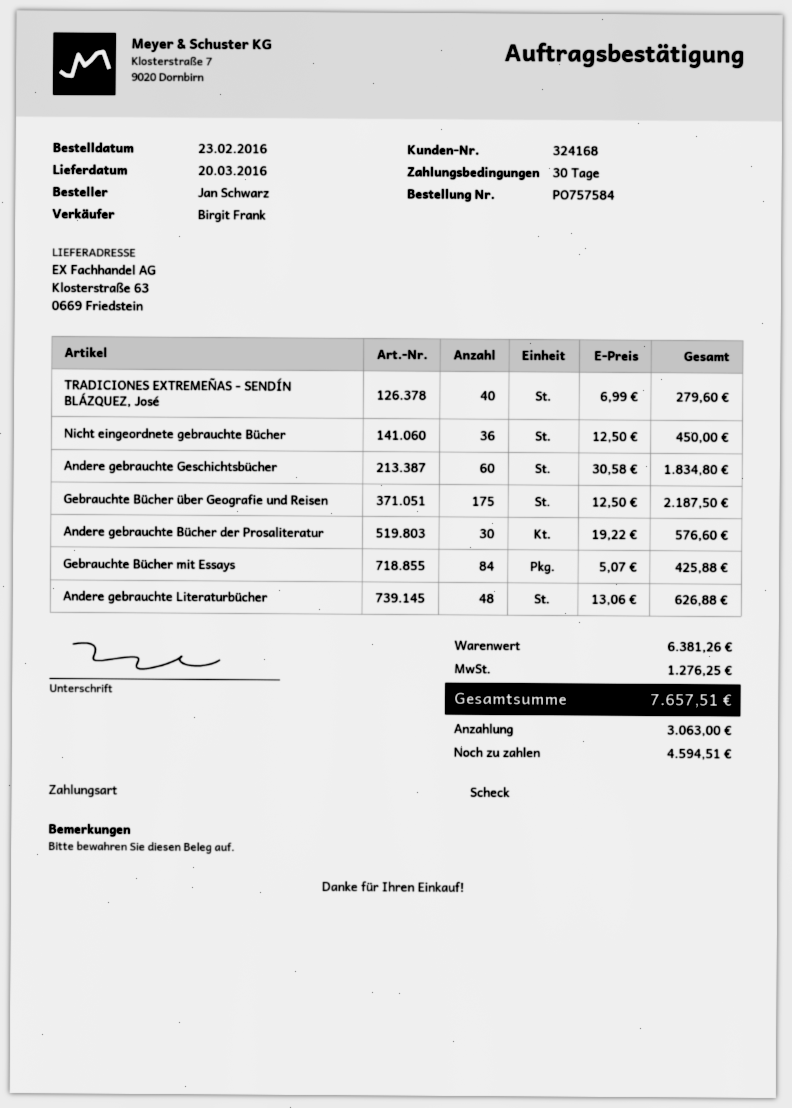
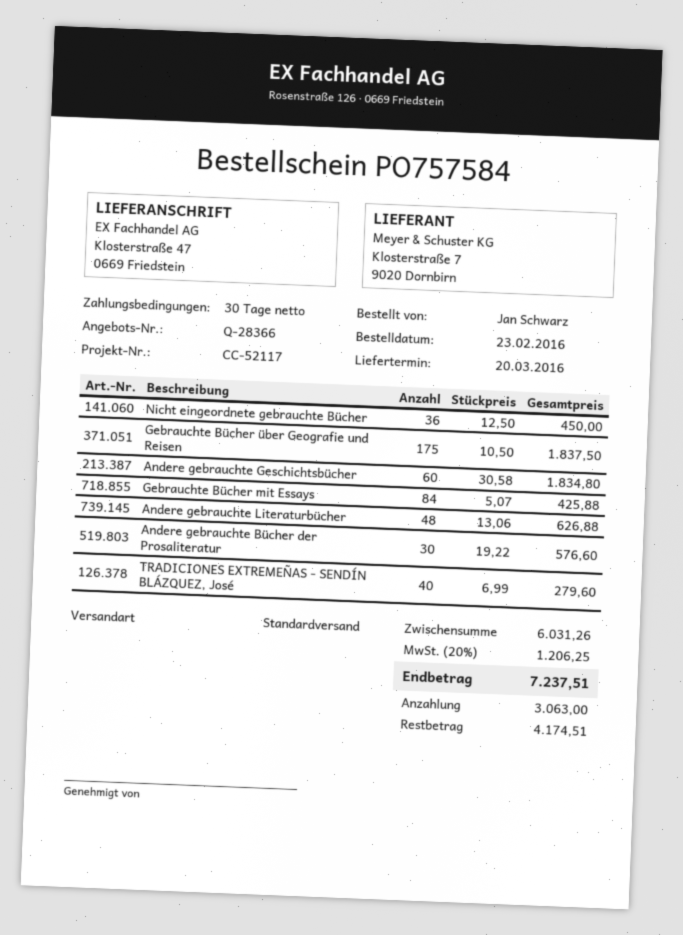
ship to: Klosterstraße 63, 0669 Friedstein -> Klosterstraße 47, 0669 Friedstein
Gebrauchte Bücher über Geografie und Reisen: 175 x 12.50 = 2187.50 -> 175 x 10.50 = 1837.50
subtotal: 6381.26 -> 6031.26
tax: 1276.25 -> 1206.25
total: 7657.51 -> 7237.51
balance: 4594.51 -> 4174.51

